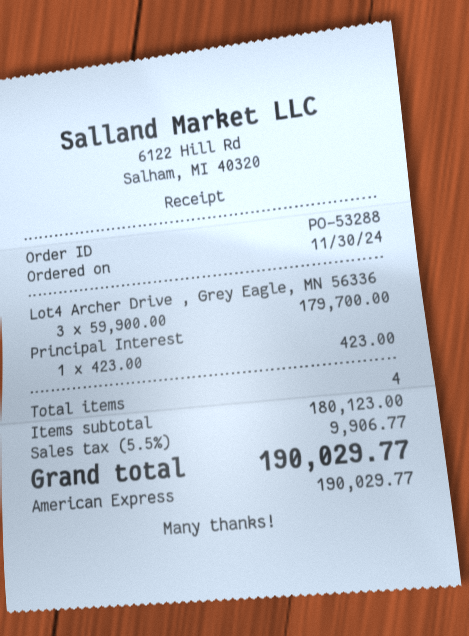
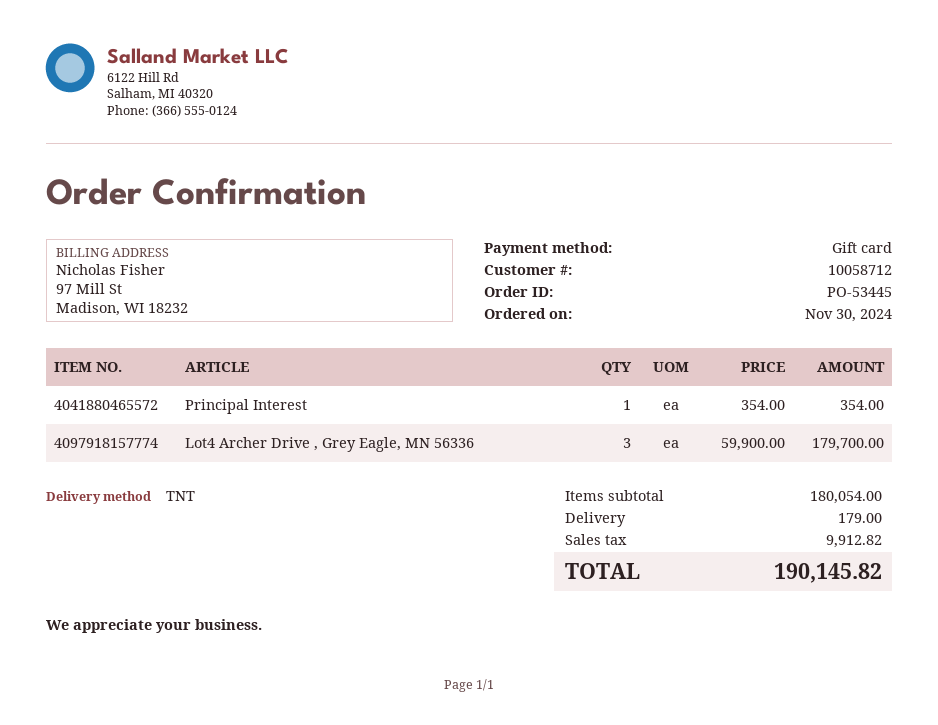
order number: PO-53288 -> PO-53445
payment method: American Express -> gift card
Principal Interest: 1 x 423.00 = 423.00 -> 1 x 354.00 = 354.00
subtotal: 180123.00 -> 180054.00
shipping: none -> 179.00
tax: 9906.77 -> 9912.82
total: 190029.77 -> 190145.82

